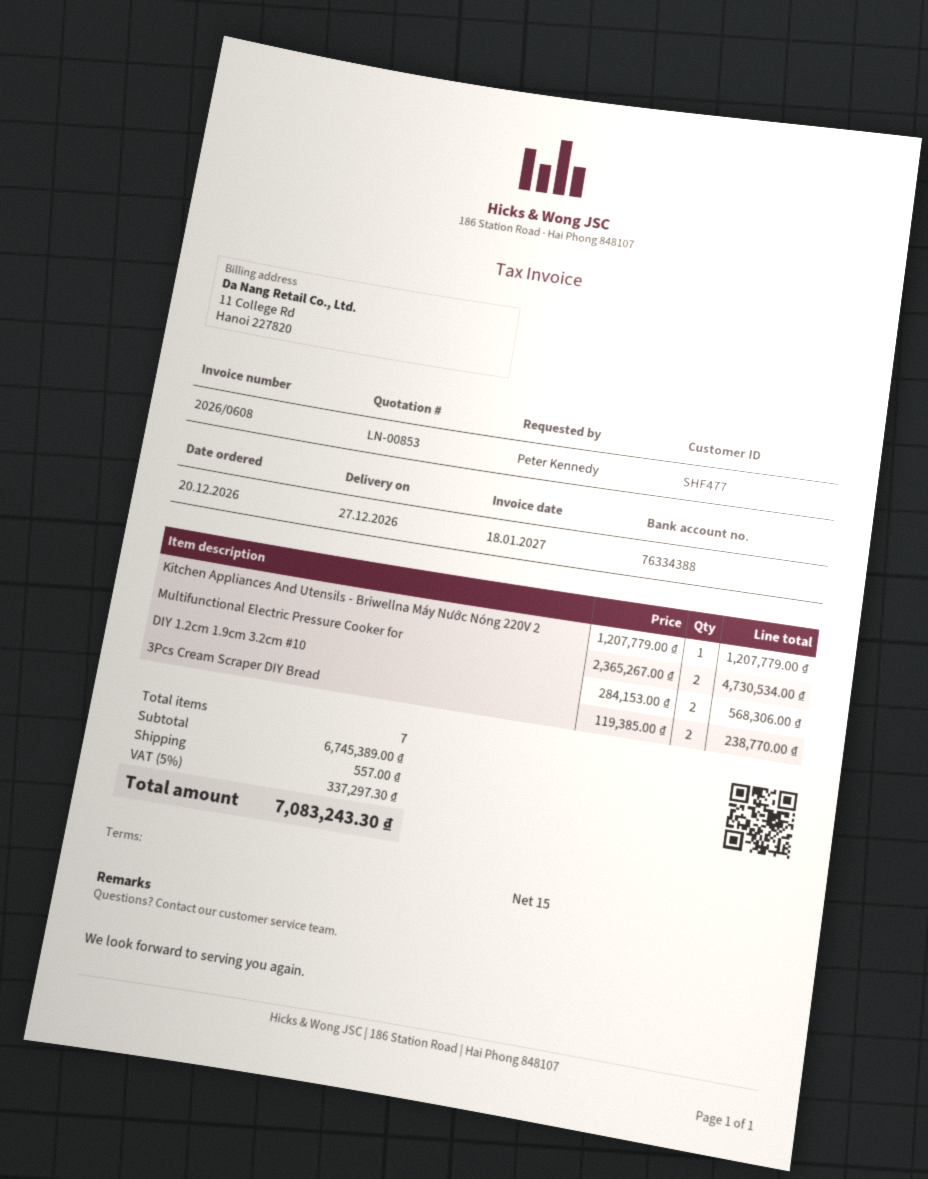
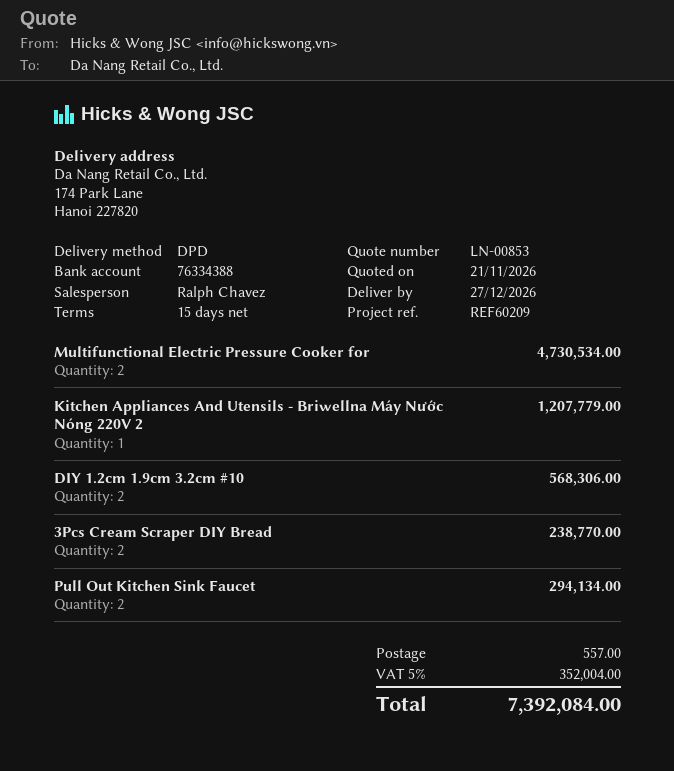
Pull Out Kitchen Sink Faucet: none -> 2 for 294134.00
tax: 5% = 337297.30 -> 5% = 352004.00
total: 7083243.30 -> 7392084.00

